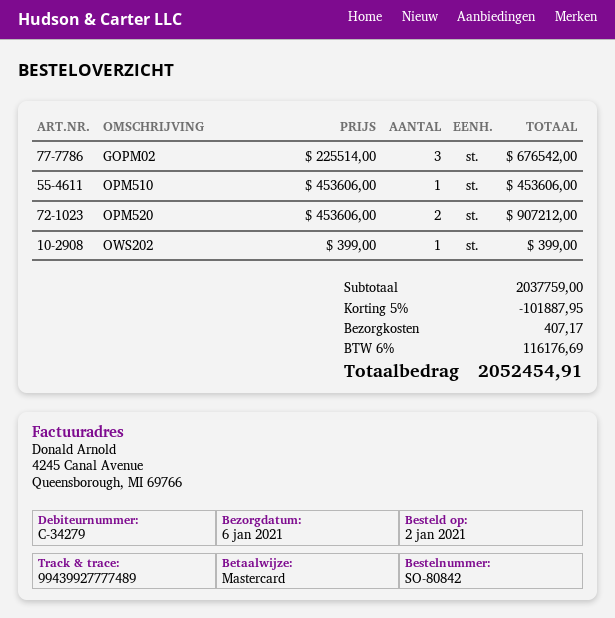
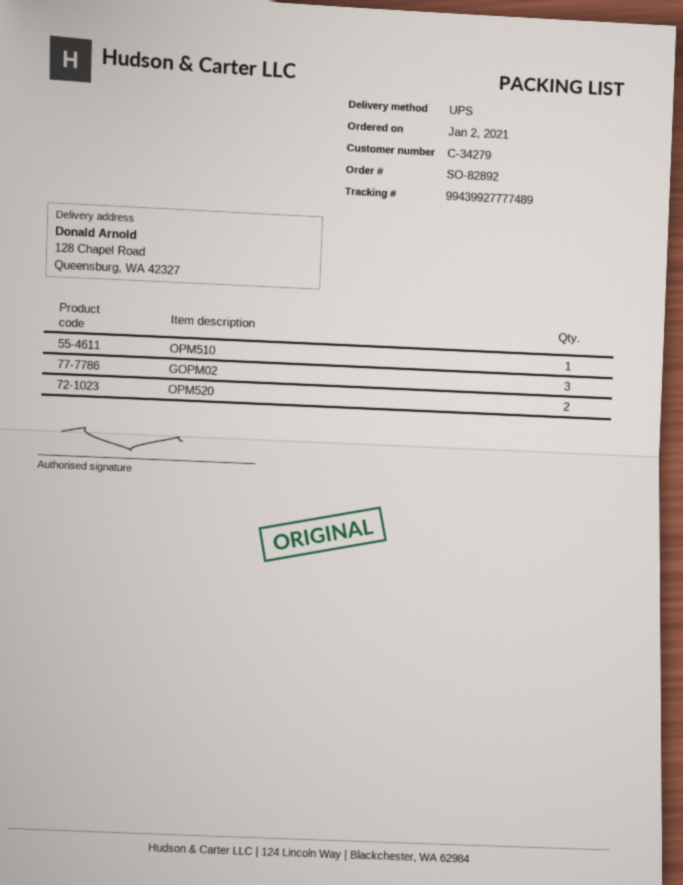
order number: SO-80842 -> SO-82892
OWS202: 1 -> none

